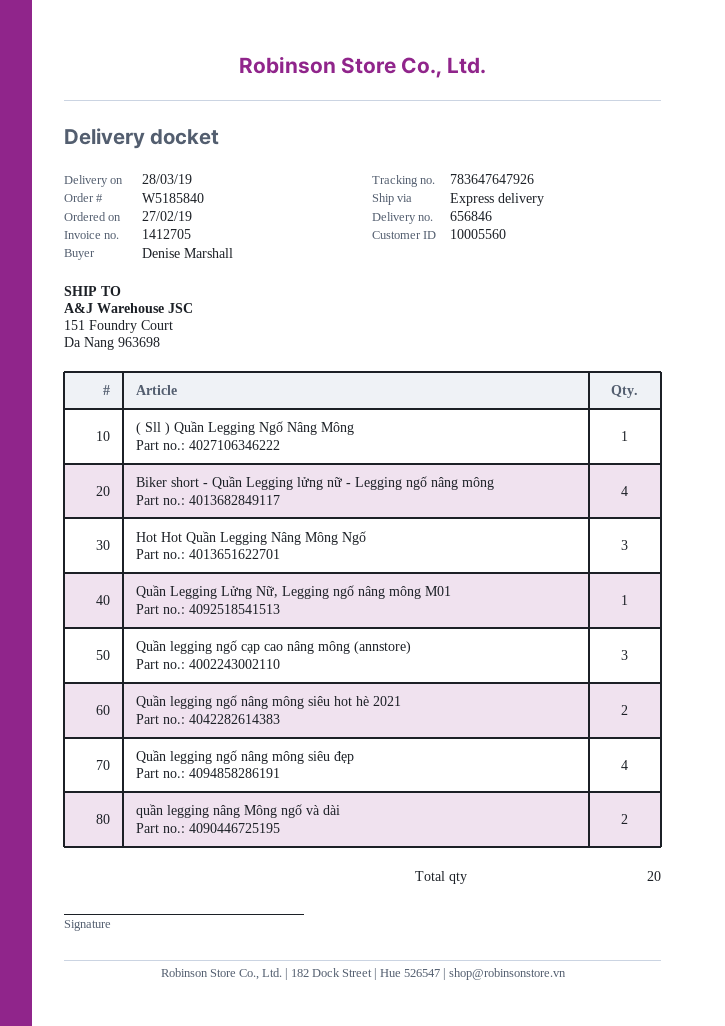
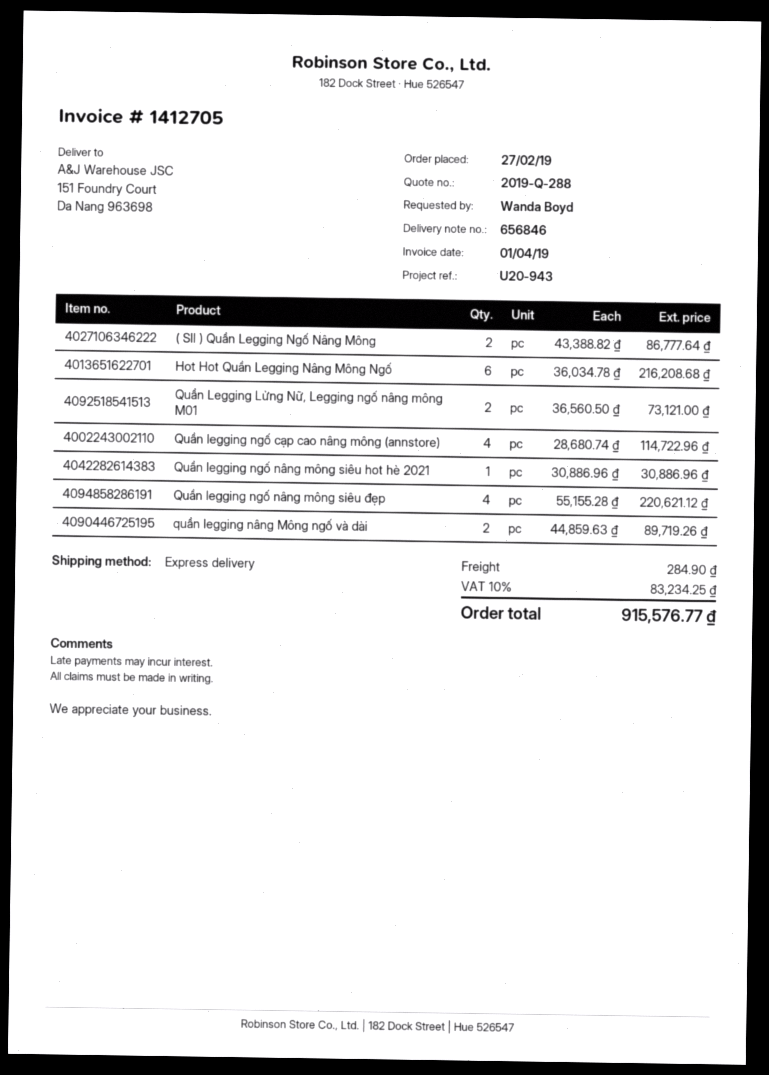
ordered by: Denise Marshall -> Wanda Boyd
( Sll ) Quần Legging Ngố Nâng Mông: 1 -> 2
Biker short - Quần Legging lửng nữ - Legging ngố nâng mông: 4 -> none
Hot Hot Quần Legging Nâng Mông Ngố: 3 -> 6
Quần Legging Lửng Nữ, Legging ngố nâng mông M01: 1 -> 2
Quần legging ngố cạp cao nâng mông (annstore): 3 -> 4
Quần legging ngố nâng mông siêu hot hè 2021: 2 -> 1

